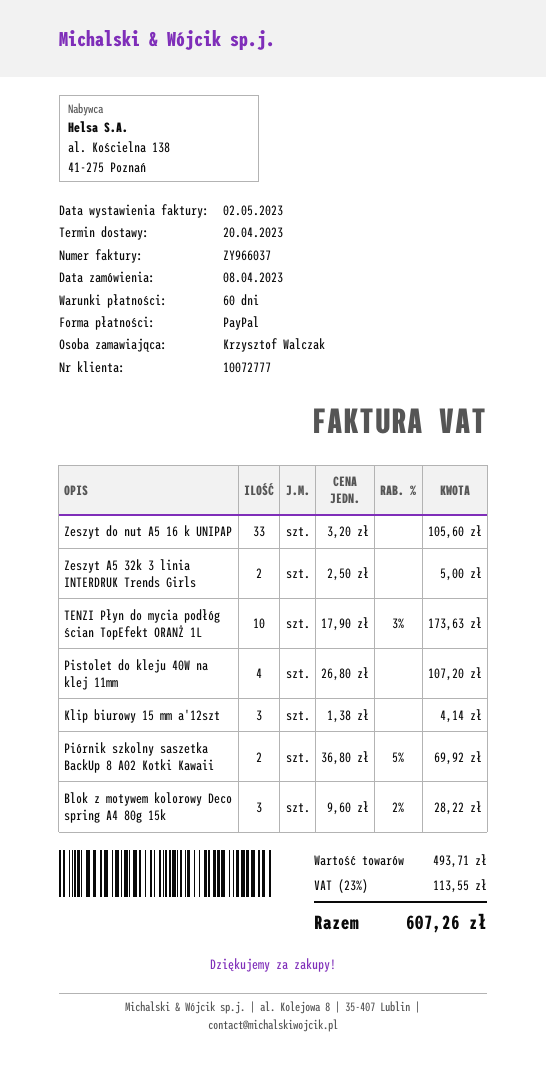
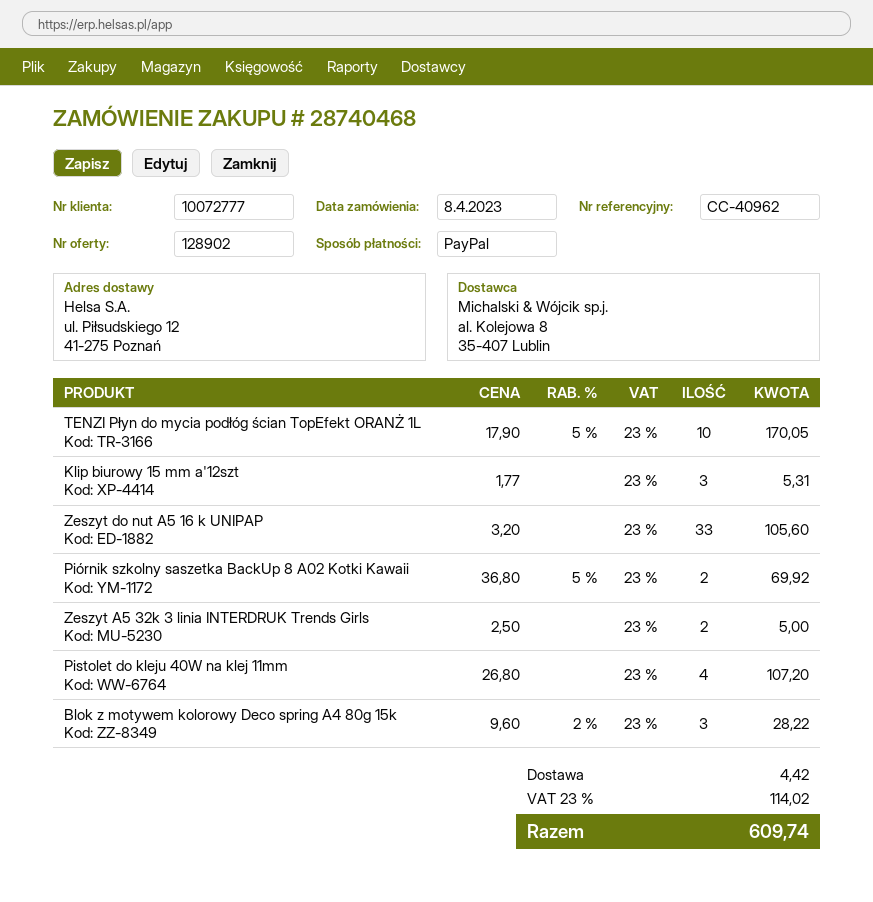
TENZI Płyn do mycia podłóg ścian TopEfekt ORANŻ 1L: 10 x 17.90 - 3% = 173.63 -> 10 x 17.90 - 5% = 170.05
Klip biurowy 15 mm a'12szt: 3 x 1.38 = 4.14 -> 3 x 1.77 = 5.31
shipping: none -> 4.42
tax: 23% = 113.55 -> 23% = 114.02
total: 607.26 -> 609.74

